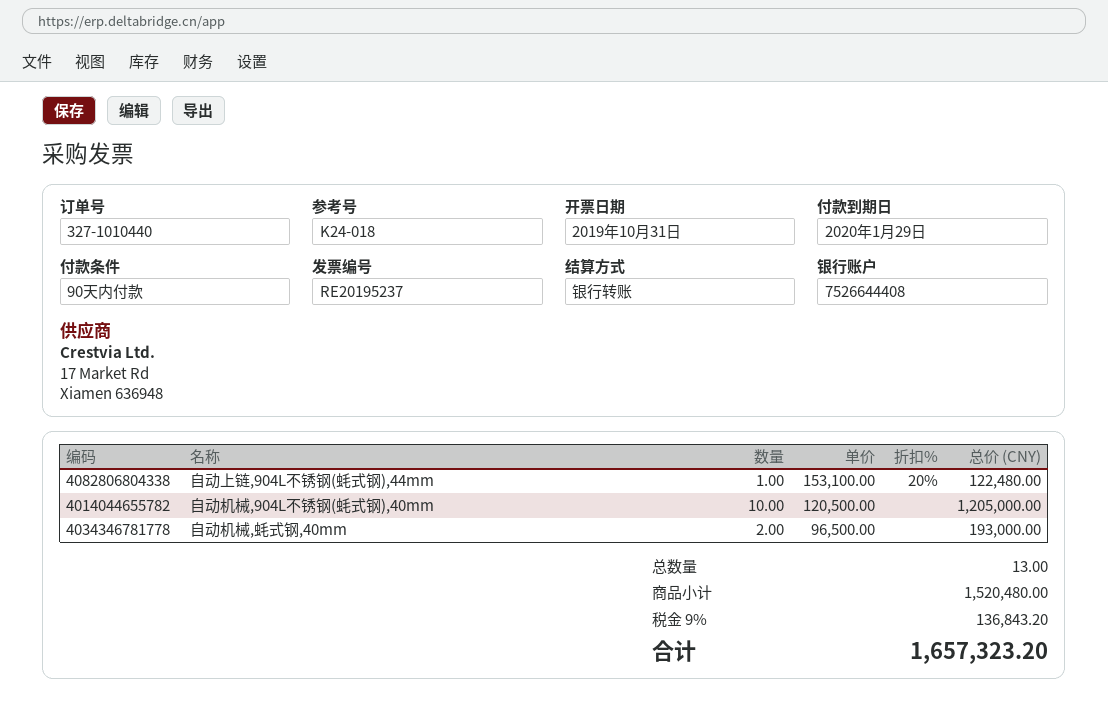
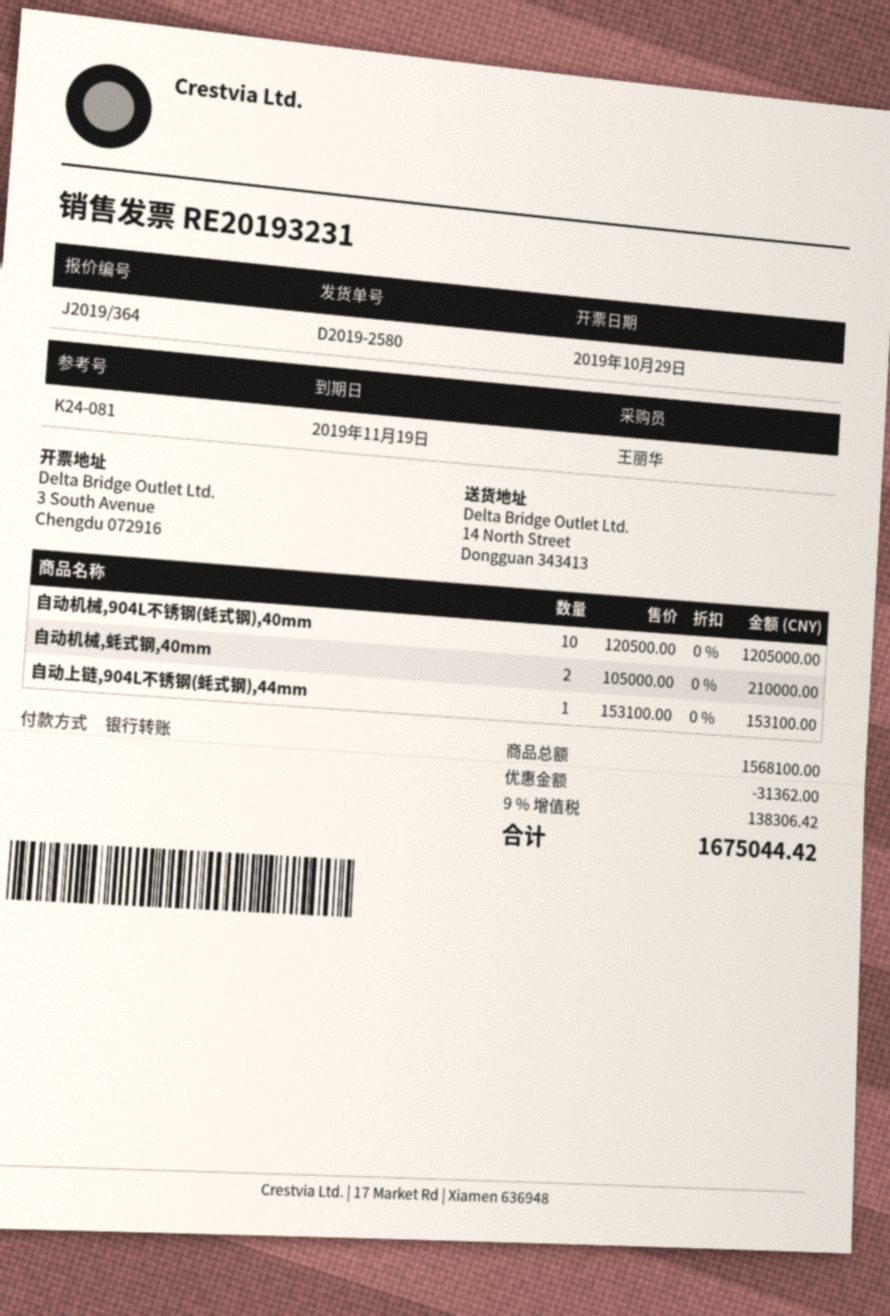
invoice number: RE20195237 -> RE20193231
invoice date: 2019-10-31 -> 2019-10-29
due date: 2020-01-29 -> 2019-11-19
reference: K24-018 -> K24-081
自动上链,904L不锈钢(蚝式钢),44mm: 1 x 153100.00 - 20% = 122480.00 -> 1 x 153100.00 = 153100.00
自动机械,蚝式钢,40mm: 2 x 96500.00 = 193000.00 -> 2 x 105000.00 = 210000.00
subtotal: 1520480.00 -> 1568100.00
discount: none -> 31362.00
tax: 9% = 136843.20 -> 9% = 138306.42
total: 1657323.20 -> 1675044.42

